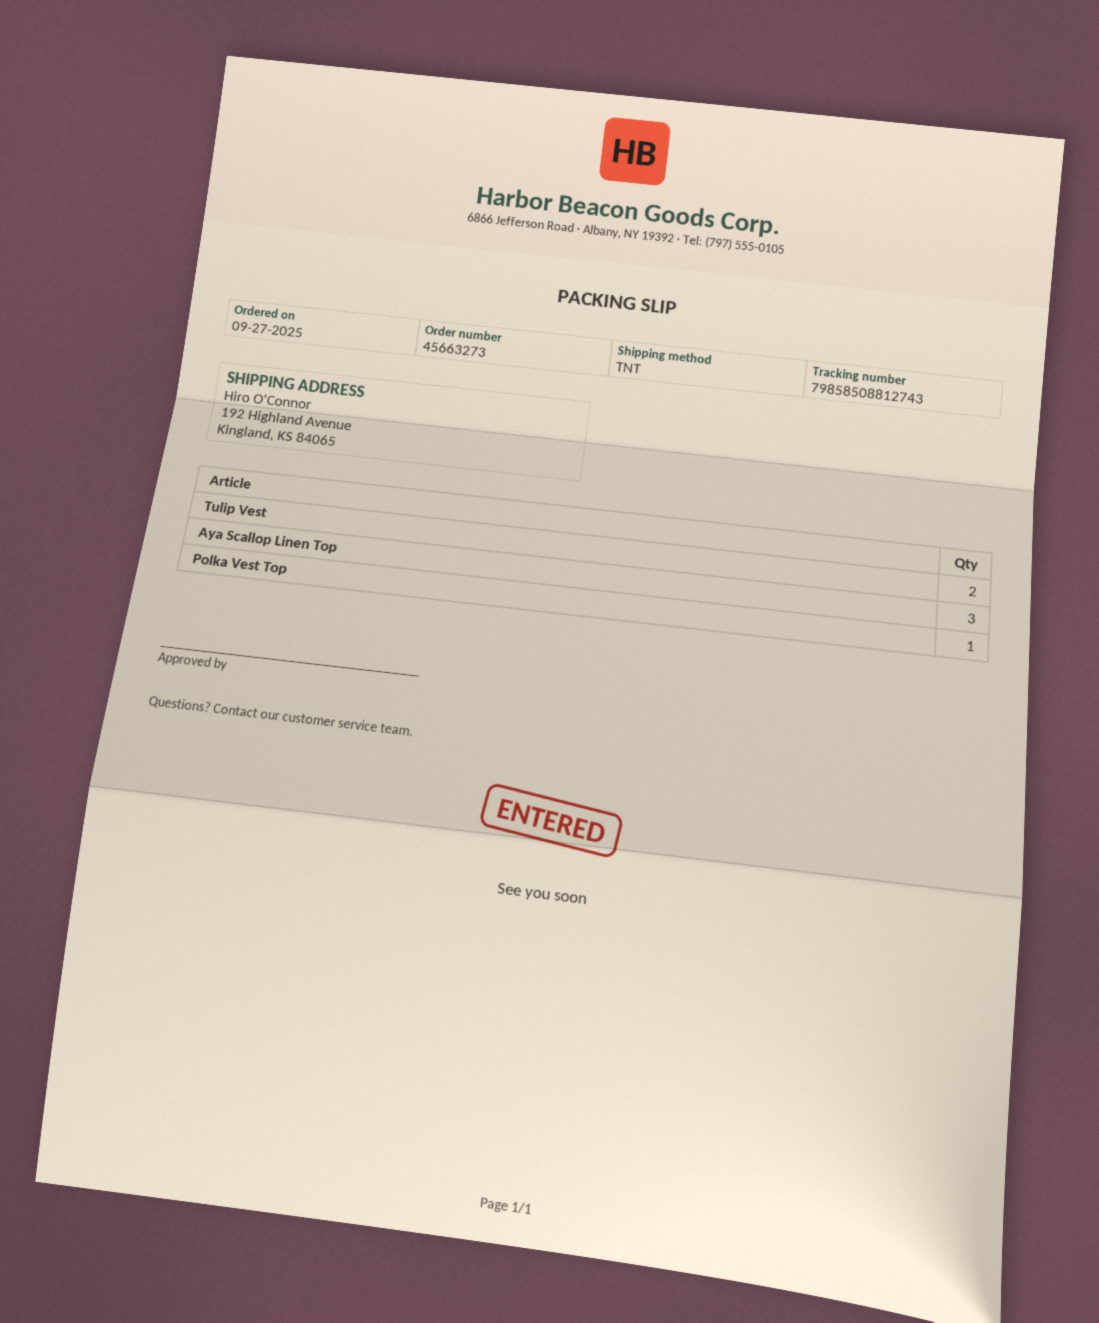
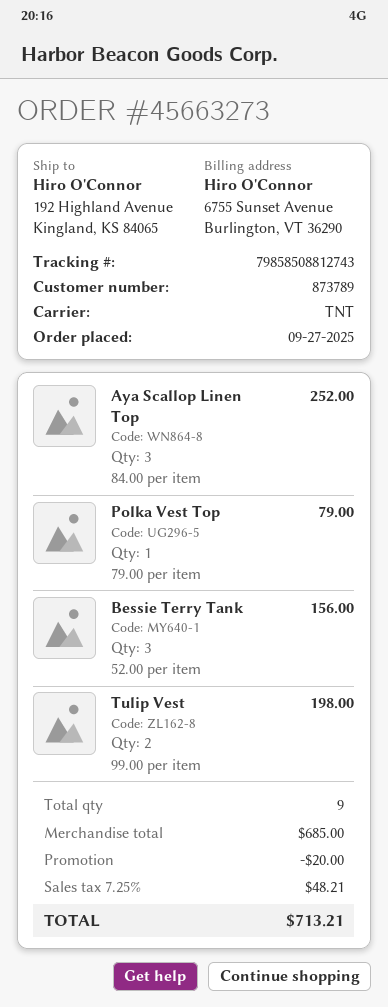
Bessie Terry Tank: none -> 3

